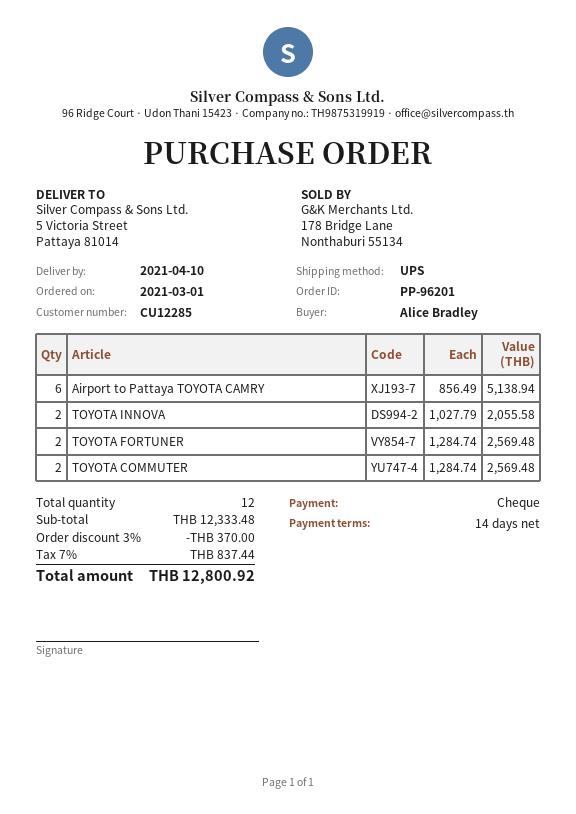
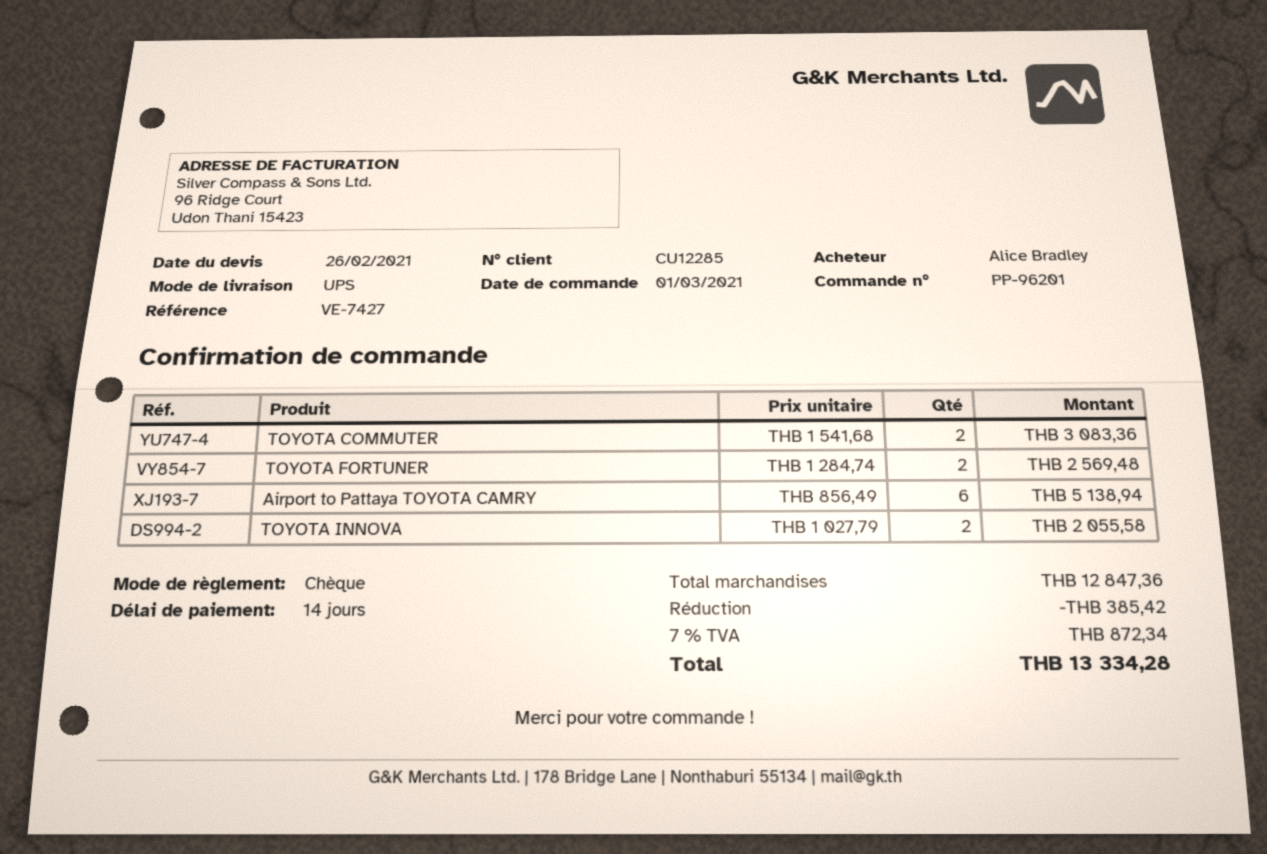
TOYOTA COMMUTER: 2 x 1284.74 = 2569.48 -> 2 x 1541.68 = 3083.36
subtotal: 12333.48 -> 12847.36
discount: 370.00 -> 385.42
tax: 7% = 837.44 -> 7% = 872.34
total: 12800.92 -> 13334.28

